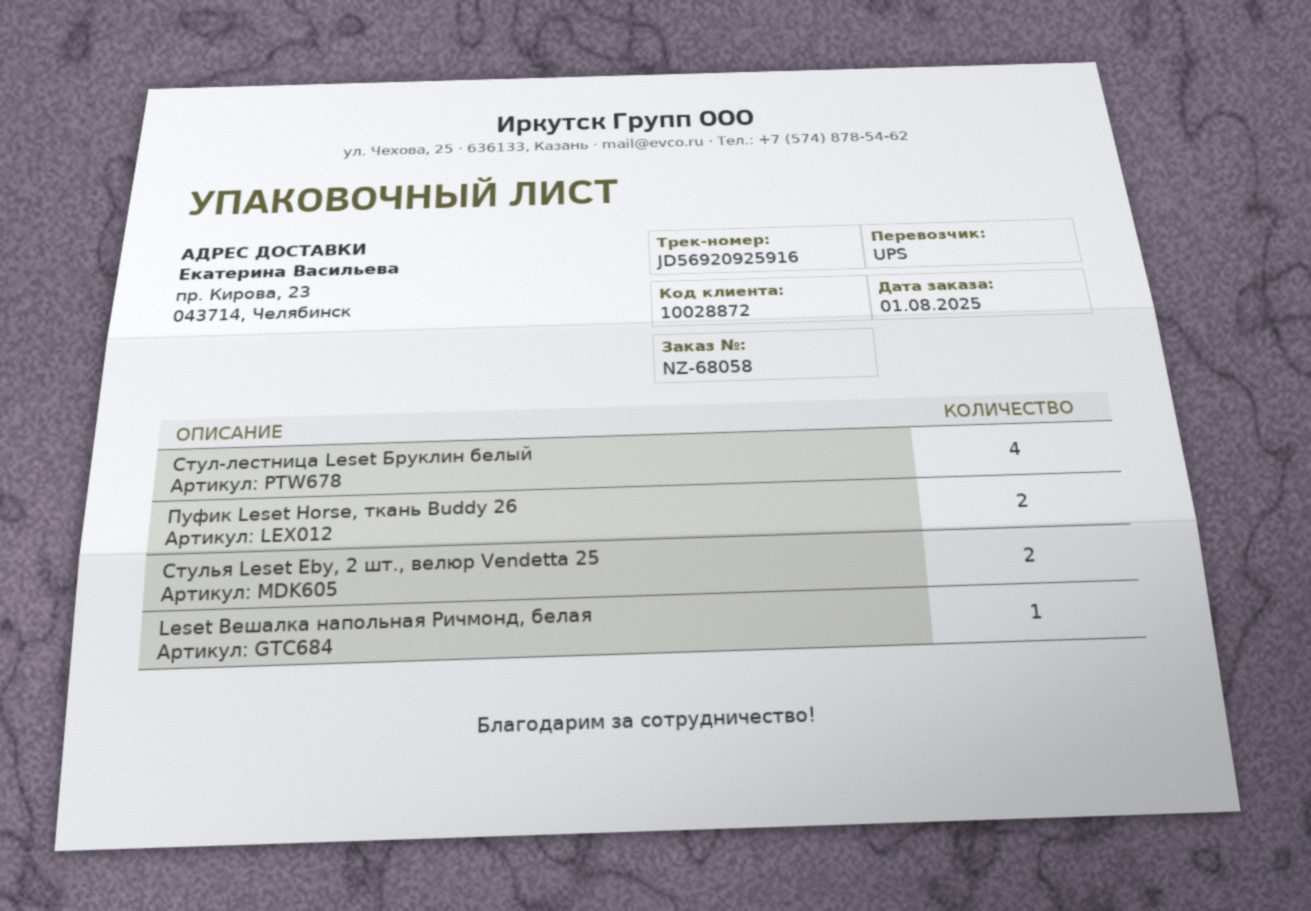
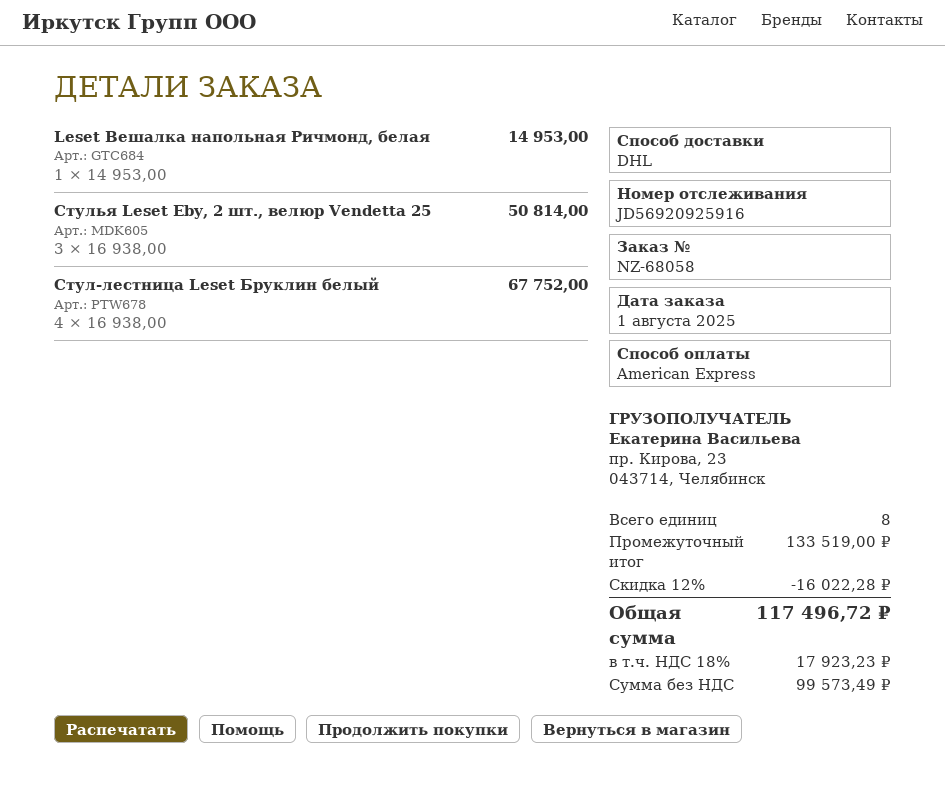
shipping method: UPS -> DHL
Пуфик Leset Horse, ткань Buddy 26: 2 -> none
Стулья Leset Eby, 2 шт., велюр Vendetta 25: 2 -> 3

